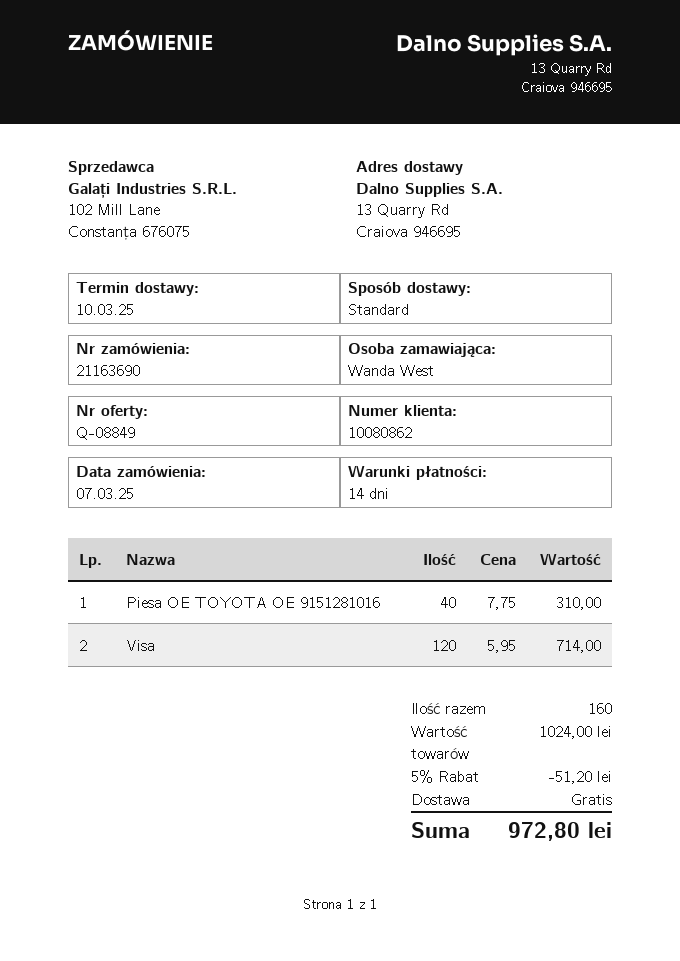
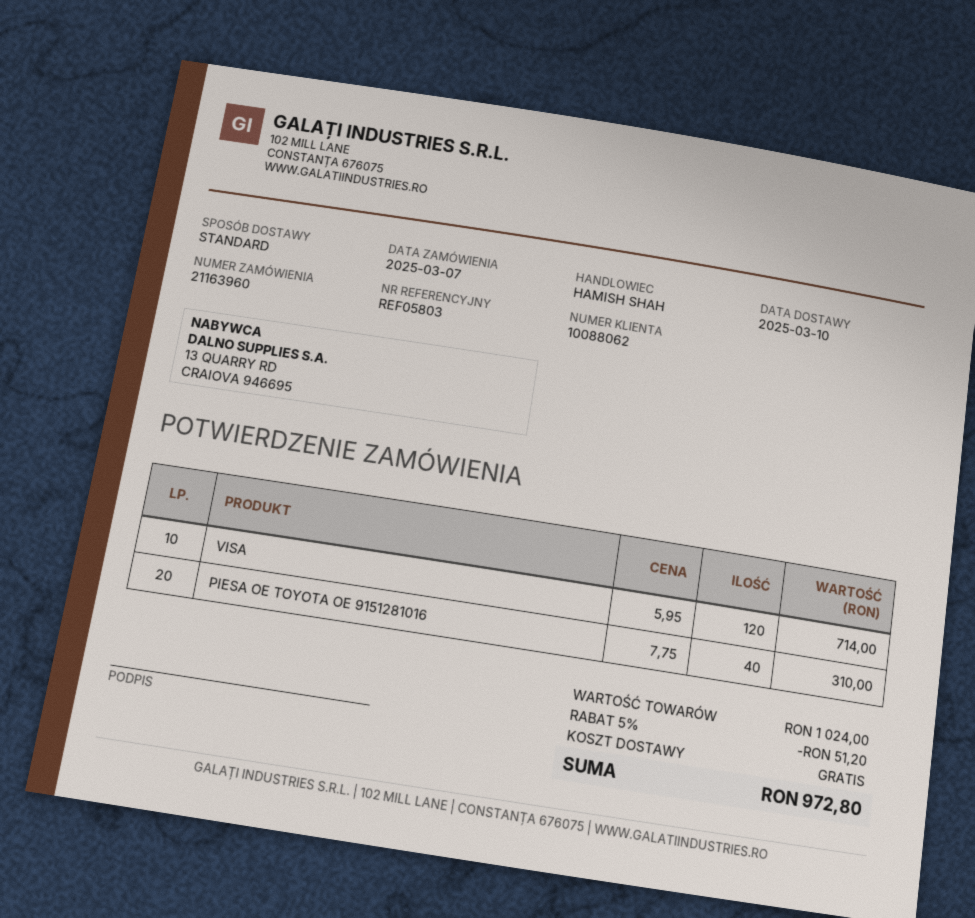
order number: 21163690 -> 21163960
customer number: 10080862 -> 10088062

